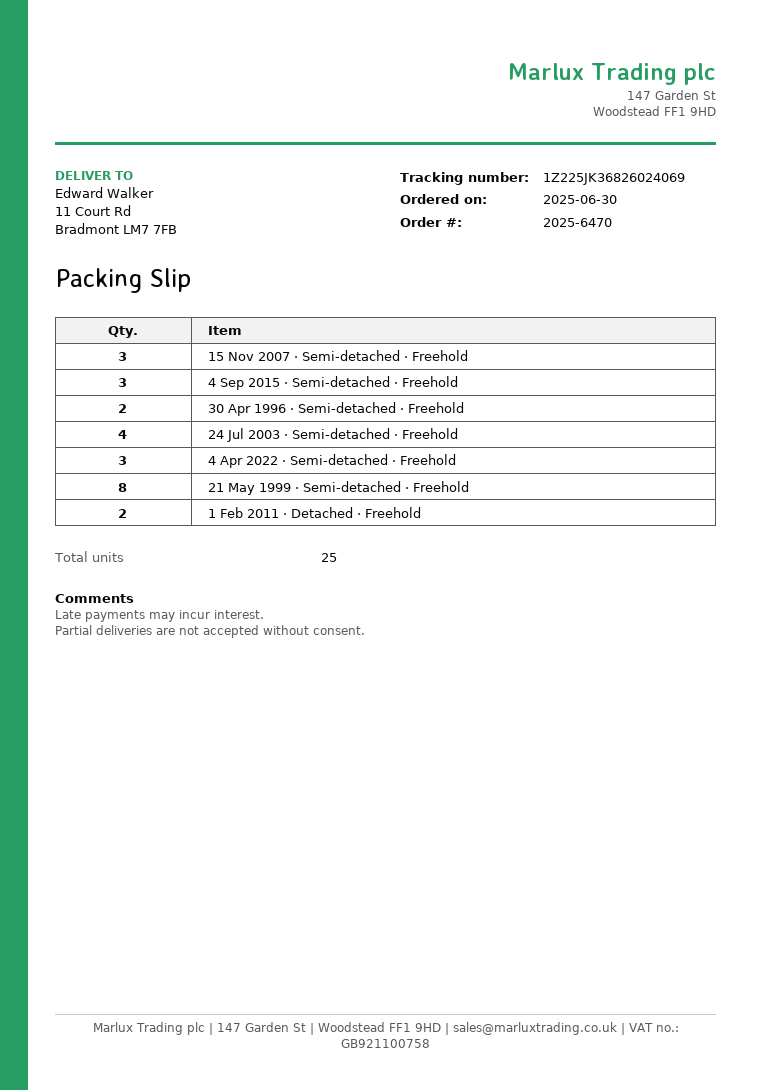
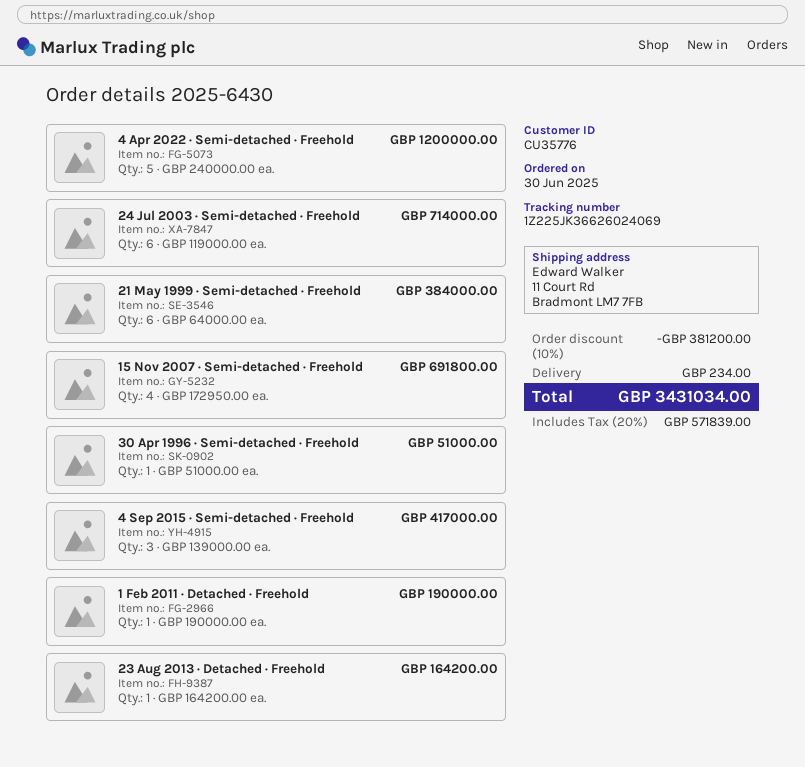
order number: 2025-6470 -> 2025-6430
tracking number: 1Z225JK36826024069 -> 1Z225JK36626024069
15 Nov 2007 · Semi-detached · Freehold: 3 -> 4
30 Apr 1996 · Semi-detached · Freehold: 2 -> 1
24 Jul 2003 · Semi-detached · Freehold: 4 -> 6
4 Apr 2022 · Semi-detached · Freehold: 3 -> 5
21 May 1999 · Semi-detached · Freehold: 8 -> 6
1 Feb 2011 · Detached · Freehold: 2 -> 1
23 Aug 2013 · Detached · Freehold: none -> 1

